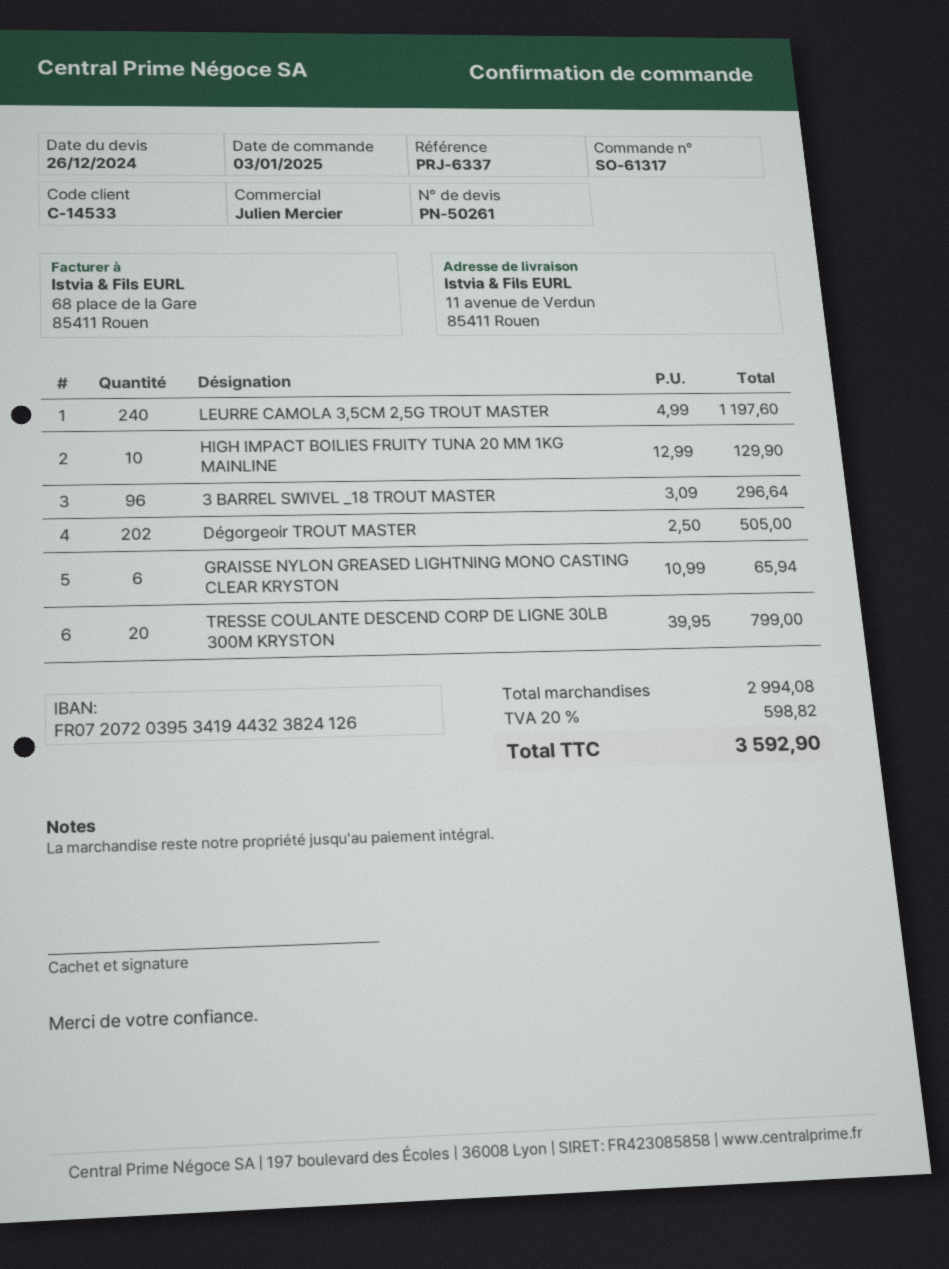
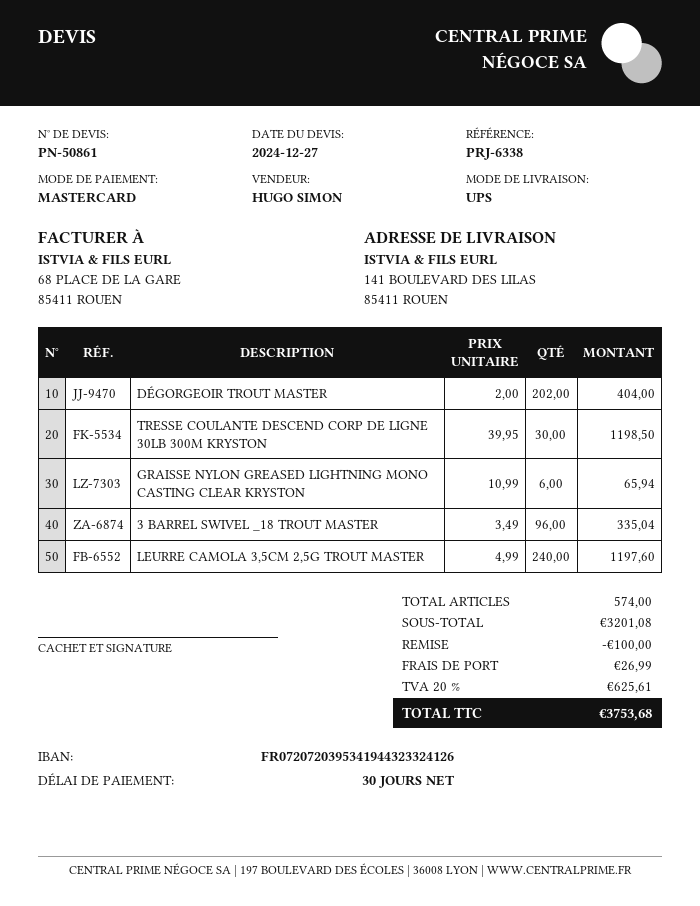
quote number: PN-50261 -> PN-50861
quote date: 2024-12-26 -> 2024-12-27
reference: PRJ-6337 -> PRJ-6338
sales rep: Julien Mercier -> HUGO SIMON
bank account: FR0720720395341944323824126 -> FR0720720395341944323324126
ship to: 11 avenue de Verdun, 85411 Rouen -> 141 BOULEVARD DES LILAS, 85411 ROUEN
HIGH IMPACT BOILIES FRUITY TUNA 20 MM 1KG MAINLINE: 10 x 12.99 = 129.90 -> none
3 BARREL SWIVEL _18 TROUT MASTER: 96 x 3.09 = 296.64 -> 96 x 3.49 = 335.04
Dégorgeoir TROUT MASTER: 202 x 2.50 = 505.00 -> 202 x 2.00 = 404.00
TRESSE COULANTE DESCEND CORP DE LIGNE 30LB 300M KRYSTON: 20 x 39.95 = 799.00 -> 30 x 39.95 = 1198.50
subtotal: 2994.08 -> 3201.08
discount: none -> 100.00
shipping: none -> 26.99
tax: 20% = 598.82 -> 20% = 625.61
total: 3592.90 -> 3753.68

